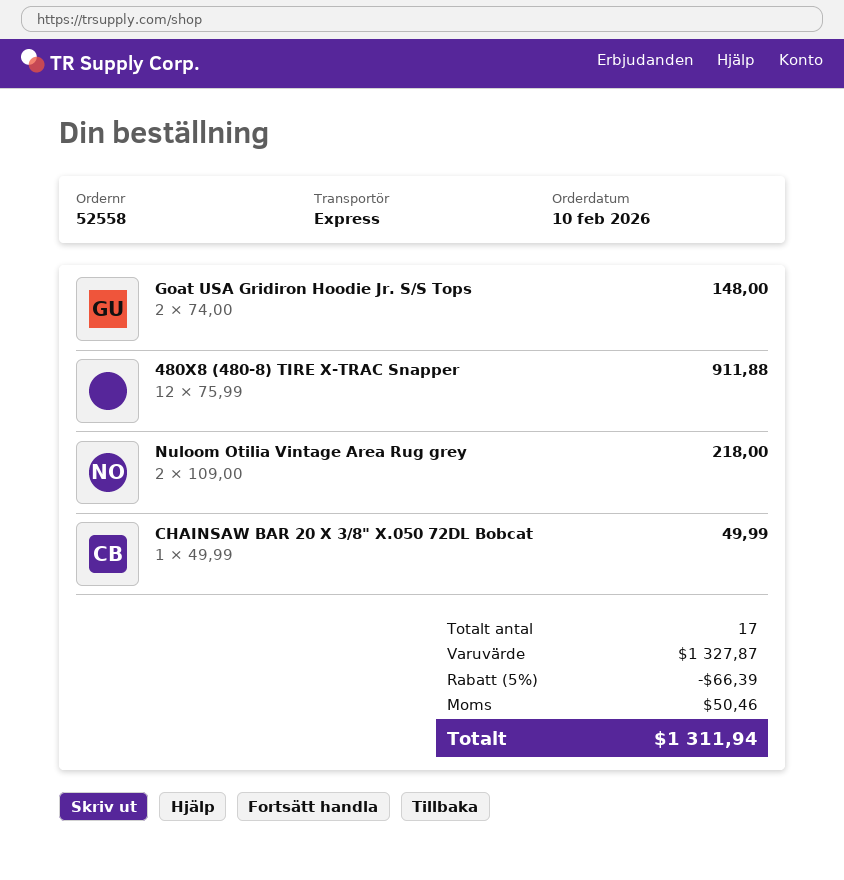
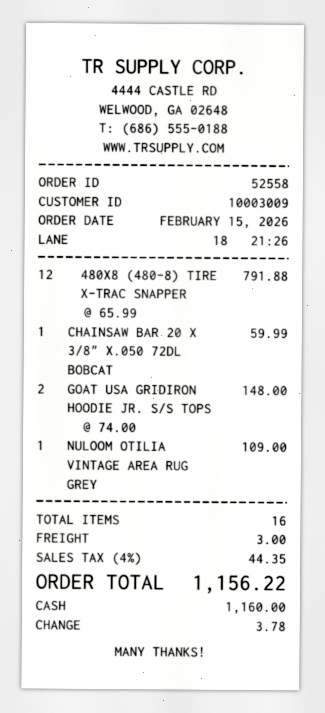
order date: 2026-02-10 -> 2026-02-15
480X8 (480-8) TIRE X-TRAC Snapper: 12 x 75.99 = 911.88 -> 12 x 65.99 = 791.88
Nuloom Otilia Vintage Area Rug grey: 2 x 109.00 = 218.00 -> 1 x 109.00 = 109.00
CHAINSAW BAR 20 X 3/8" X.050 72DL Bobcat: 1 x 49.99 = 49.99 -> 1 x 59.99 = 59.99
total quantity: 17 -> 16
discount: 5% = 66.39 -> none
shipping: none -> 3.00
tax: 50.46 -> 44.35
total: 1311.94 -> 1156.22

